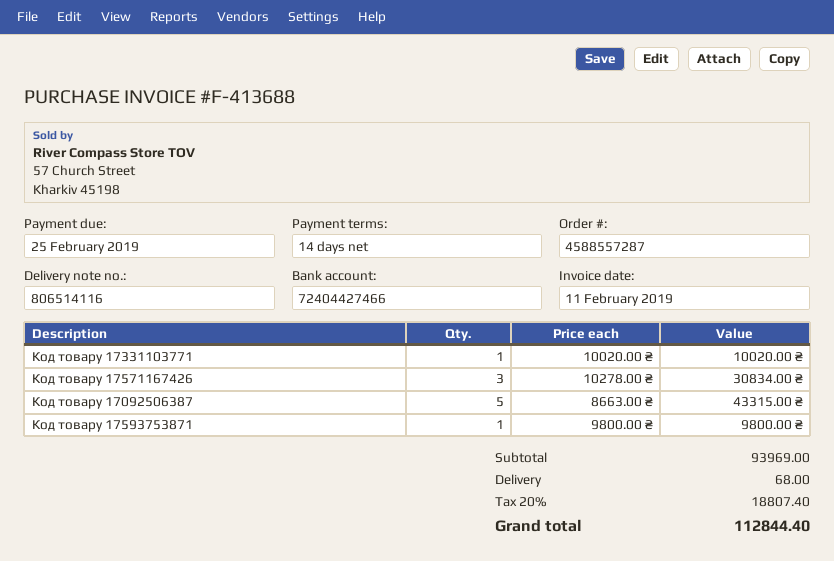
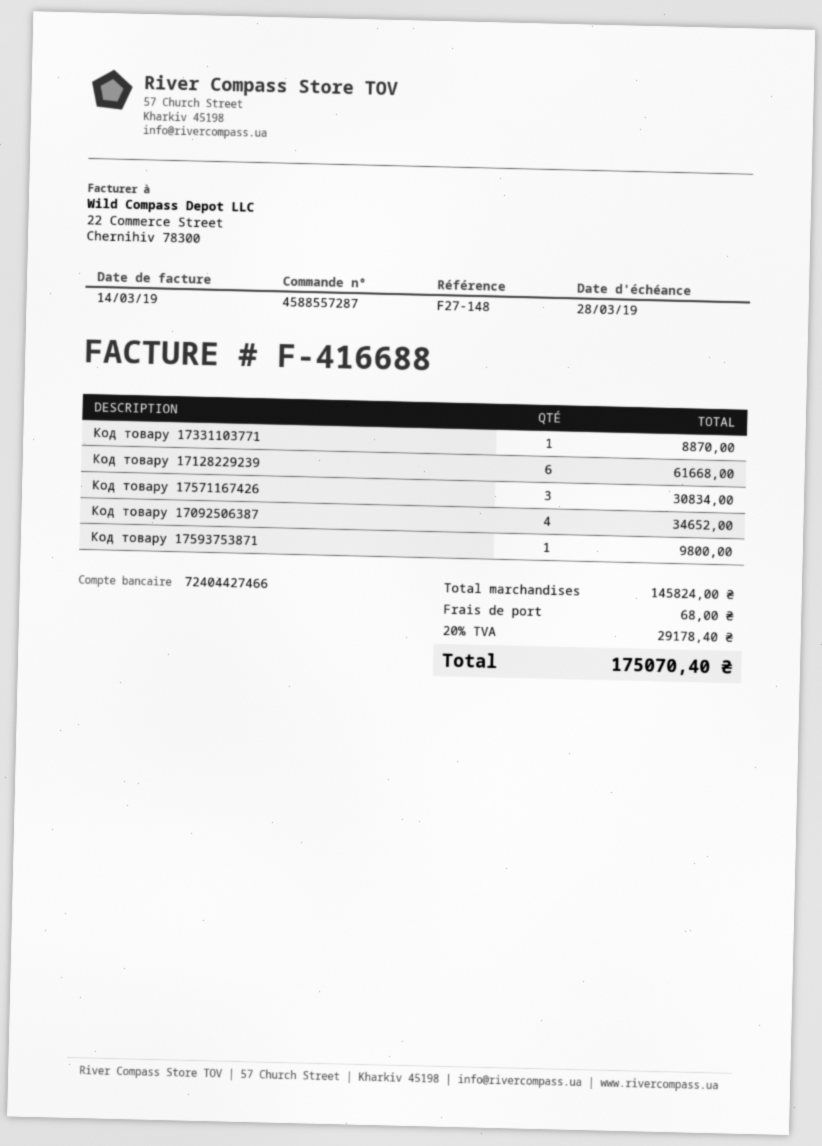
invoice number: F-413688 -> F-416688
invoice date: 2019-02-11 -> 2019-03-14
due date: 2019-02-25 -> 2019-03-28
Код товару 17331103771: 1 for 10020.00 -> 1 for 8870.00
Код товару 17092506387: 5 for 43315.00 -> 4 for 34652.00
Код товару 17128229239: none -> 6 for 61668.00
subtotal: 93969.00 -> 145824.00
tax: 20% = 18807.40 -> 20% = 29178.40
total: 112844.40 -> 175070.40

